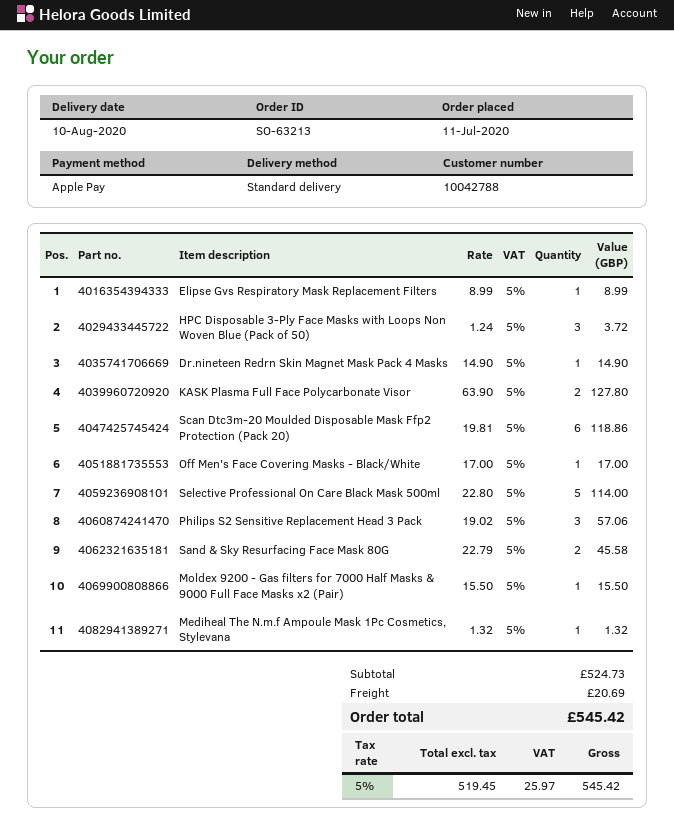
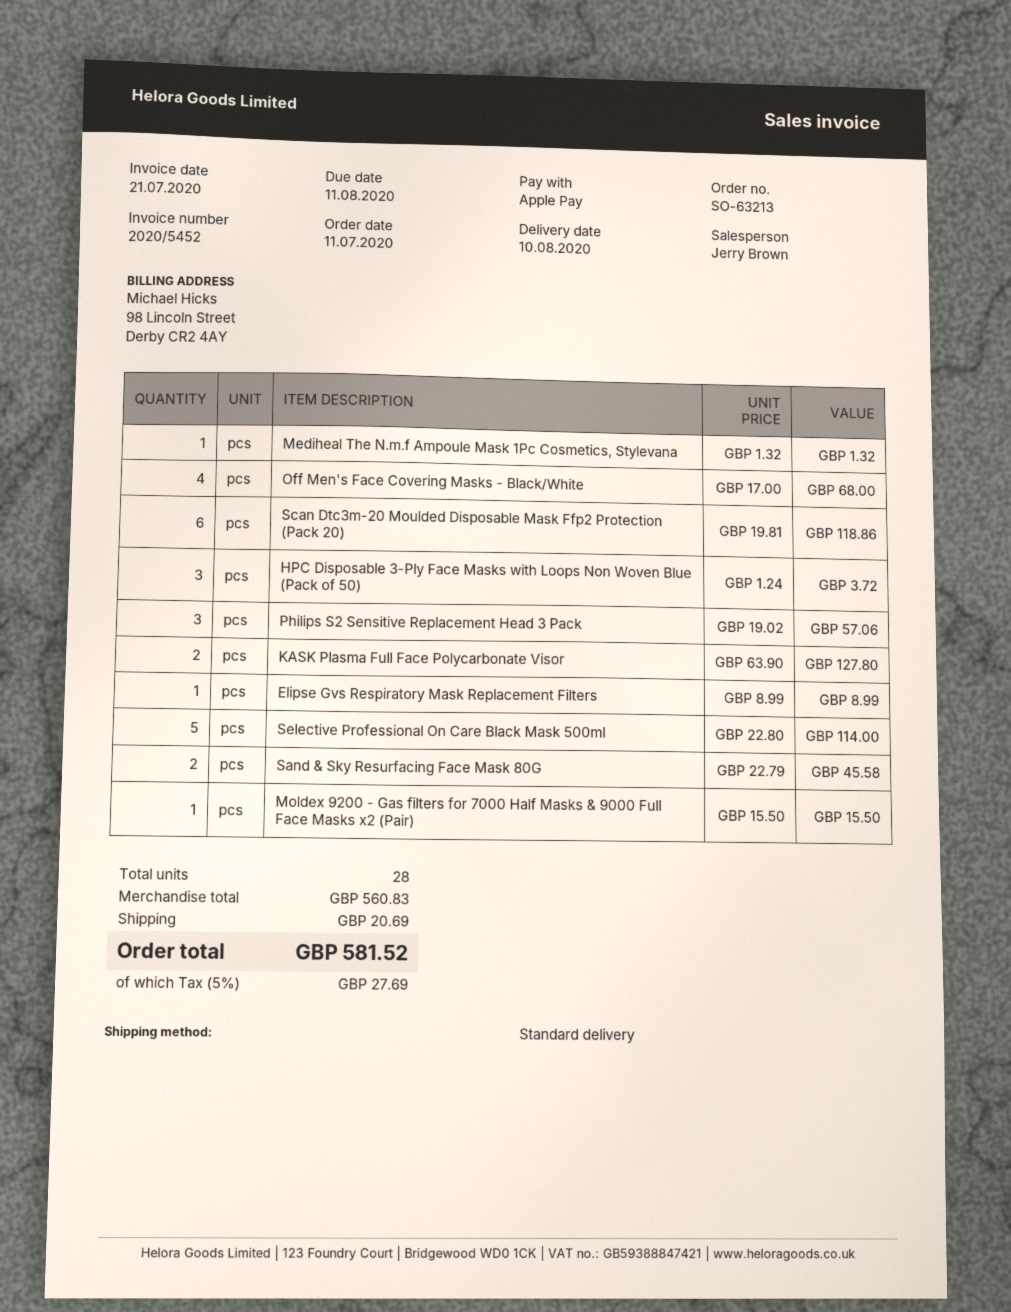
Dr.nineteen Redrn Skin Magnet Mask Pack 4 Masks: 1 x 14.90 = 14.90 -> none
Off Men's Face Covering Masks - Black/White: 1 x 17.00 = 17.00 -> 4 x 17.00 = 68.00
subtotal: 524.73 -> 560.83
tax: 5% = 25.97 -> 5% = 27.69
total: 545.42 -> 581.52

